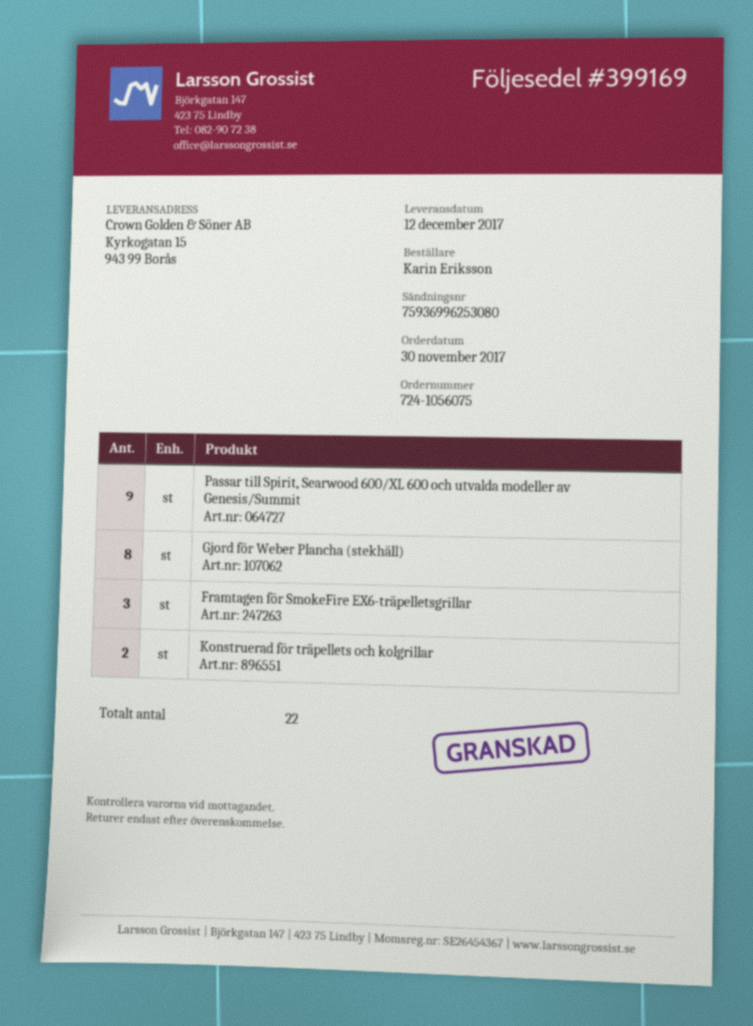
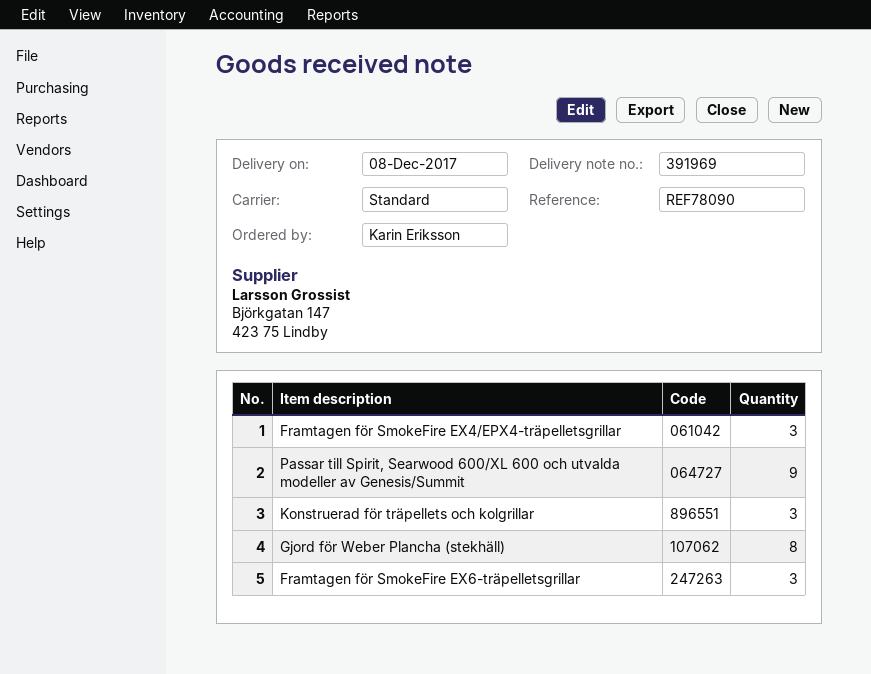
delivery note number: 399169 -> 391969
delivery date: 2017-12-12 -> 2017-12-08
Konstruerad för träpellets och kolgrillar: 2 -> 3
Framtagen för SmokeFire EX4/EPX4-träpelletsgrillar: none -> 3

